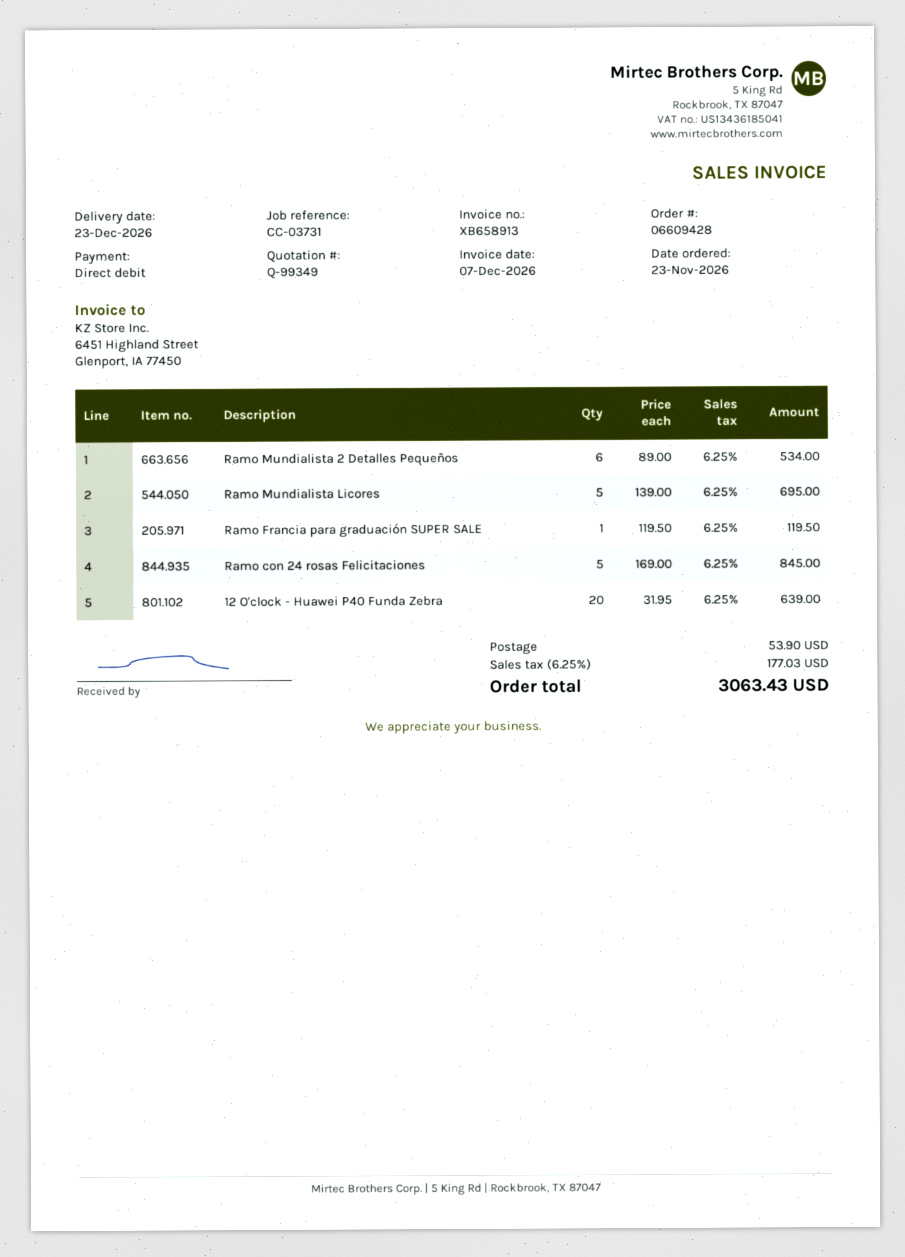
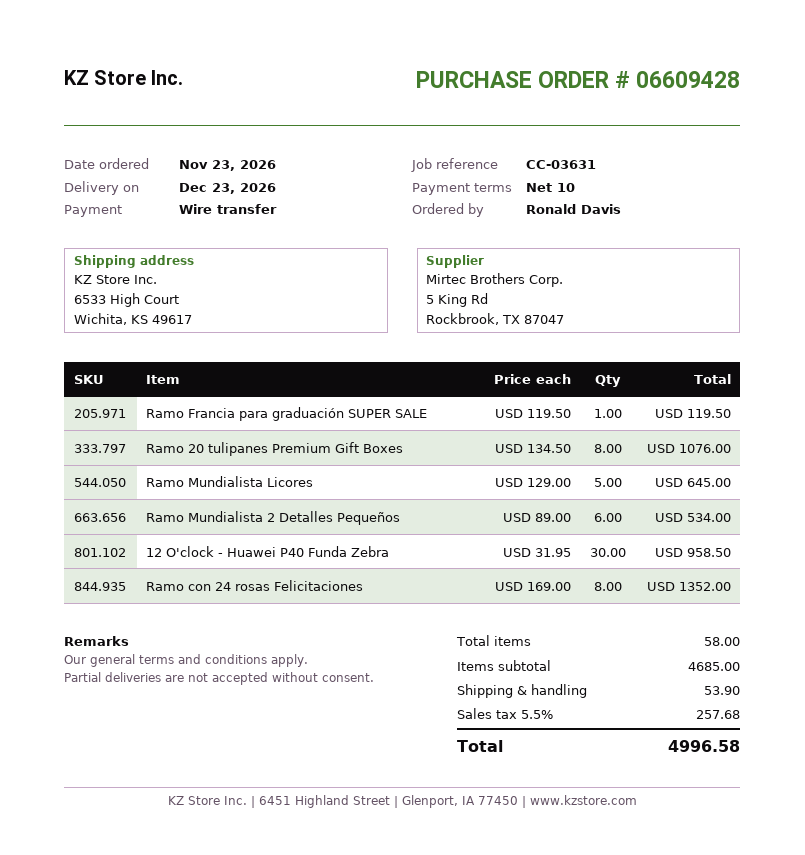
reference: CC-03731 -> CC-03631
payment method: direct debit -> bank transfer
Ramo Mundialista Licores: 5 x 139.00 = 695.00 -> 5 x 129.00 = 645.00
Ramo con 24 rosas Felicitaciones: 5 x 169.00 = 845.00 -> 8 x 169.00 = 1352.00
12 O'clock - Huawei P40 Funda Zebra: 20 x 31.95 = 639.00 -> 30 x 31.95 = 958.50
Ramo 20 tulipanes Premium Gift Boxes: none -> 8 x 134.50 = 1076.00
tax: 6.25% = 177.03 -> 5.5% = 257.68
total: 3063.43 -> 4996.58

